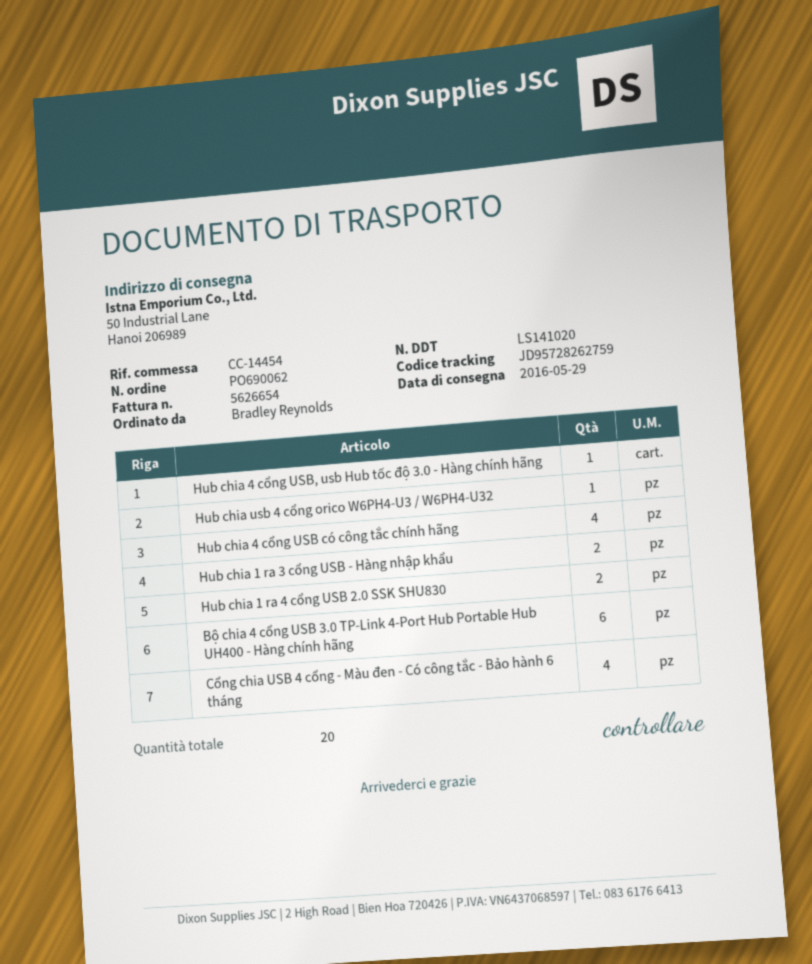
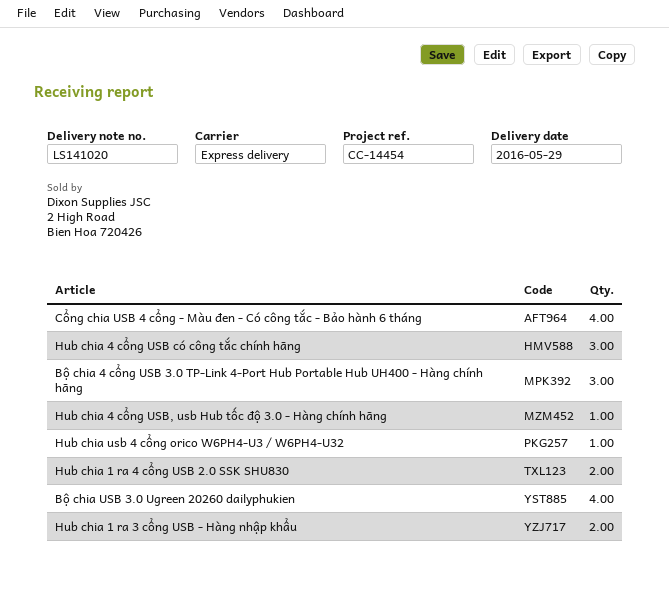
Hub chia 4 cổng USB có công tắc chính hãng: 4 -> 3
Bộ chia 4 cổng USB 3.0 TP-Link 4-Port Hub Portable Hub UH400 - Hàng chính hãng: 6 -> 3
Bộ chia USB 3.0 Ugreen 20260 dailyphukien: none -> 4

